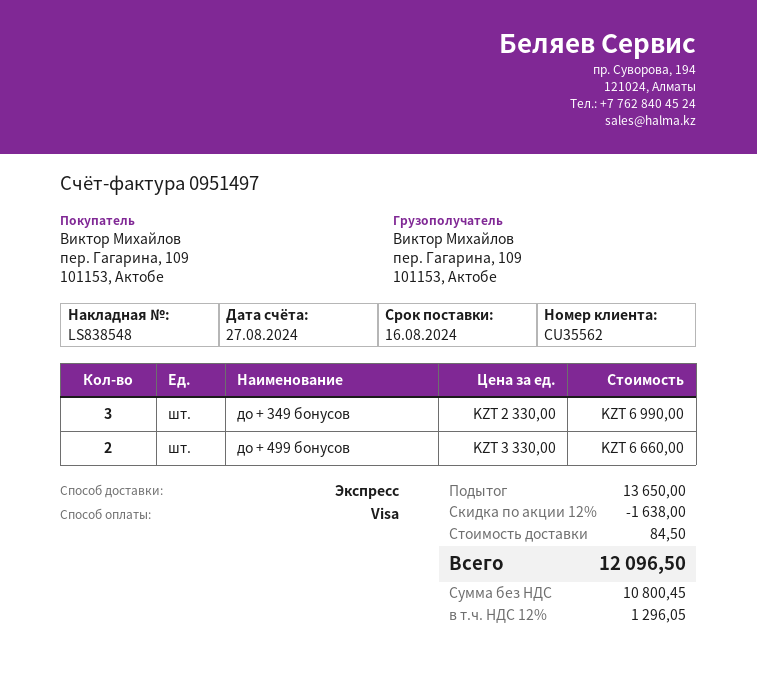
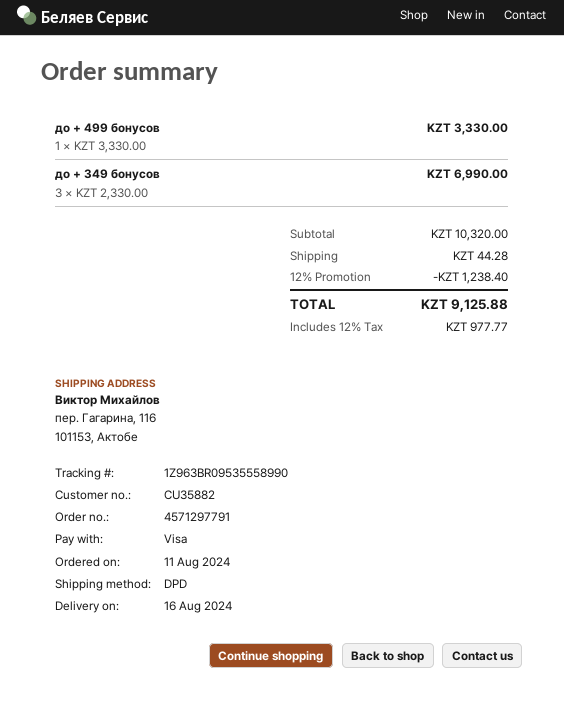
customer number: CU35562 -> CU35882
shipping method: express -> DPD
ship to: пер. Гагарина, 109, 101153, Актобе -> пер. Гагарина, 116, 101153, Актобе
до + 499 бонусов: 2 x 3330.00 = 6660.00 -> 1 x 3330.00 = 3330.00
subtotal: 13650.00 -> 10320.00
discount: 12% = 1638.00 -> 12% = 1238.40
shipping: 84.50 -> 44.28
tax: 12% = 1296.05 -> 12% = 977.77
total: 12096.50 -> 9125.88

